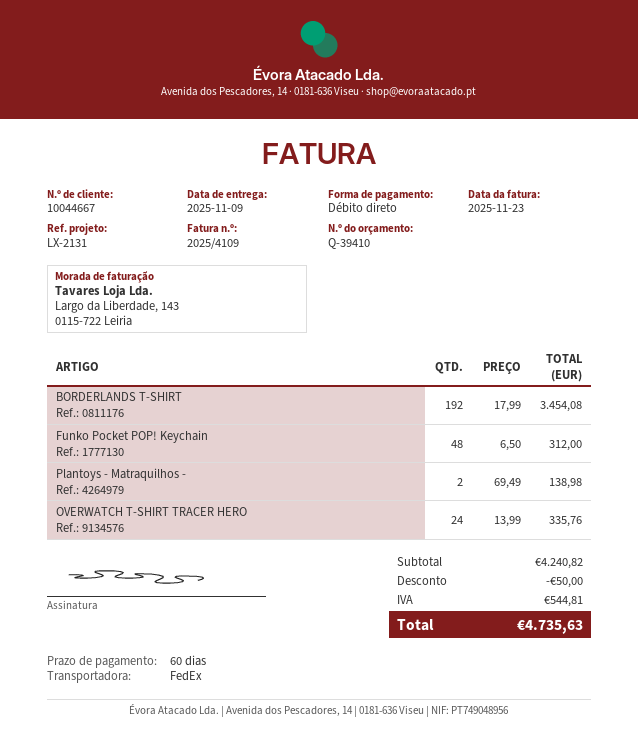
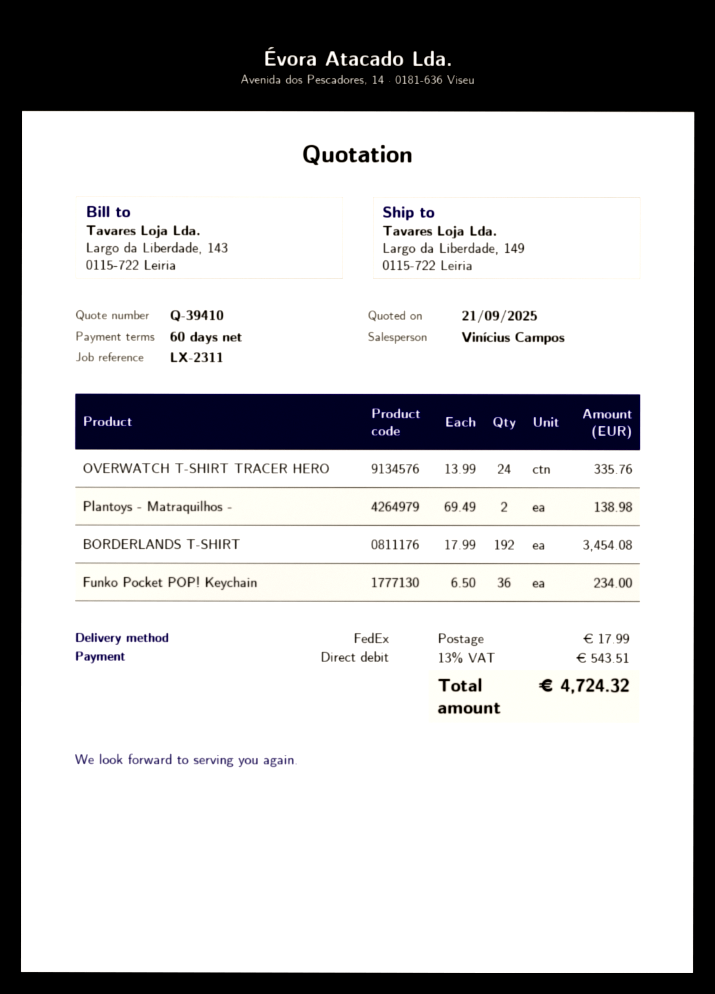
reference: LX-2131 -> LX-2311
Funko Pocket POP! Keychain: 48 x 6.50 = 312.00 -> 36 x 6.50 = 234.00
discount: 50.00 -> none
shipping: none -> 17.99
tax: 544.81 -> 543.51
total: 4735.63 -> 4724.32

